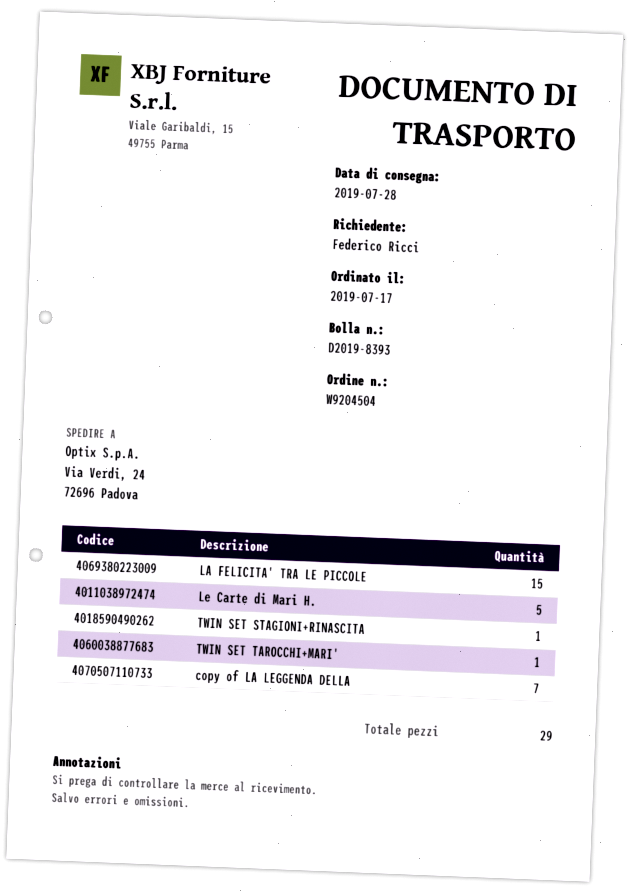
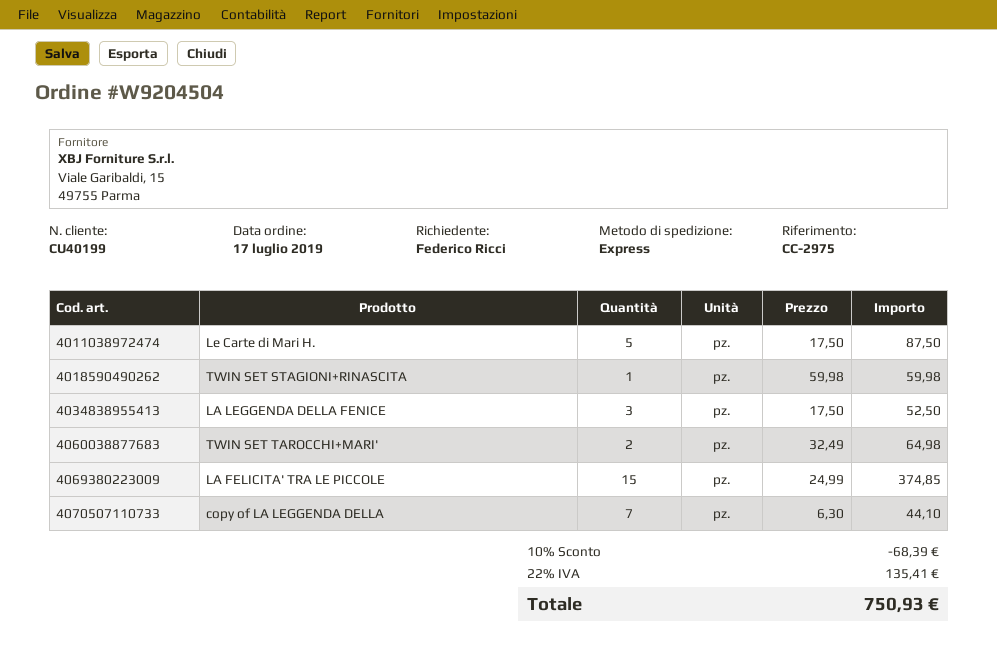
TWIN SET TAROCCHI+MARI': 1 -> 2
LA LEGGENDA DELLA FENICE: none -> 3

